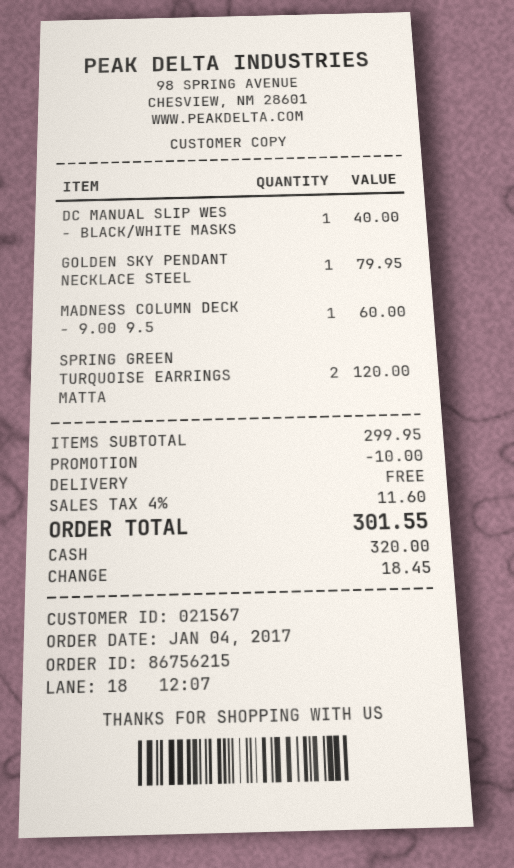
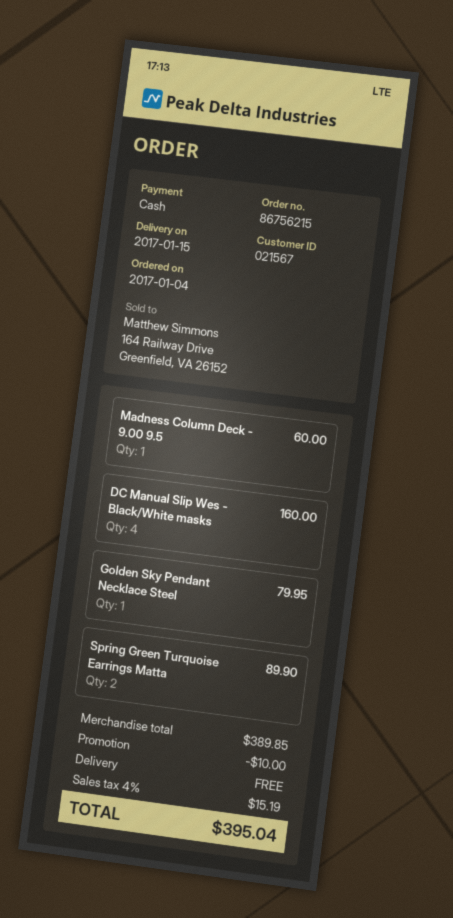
DC MANUAL SLIP WES - BLACK/WHITE MASKS: 1 for 40.00 -> 4 for 160.00
SPRING GREEN TURQUOISE EARRINGS MATTA: 2 for 120.00 -> 2 for 89.90
subtotal: 299.95 -> 389.85
tax: 4% = 11.60 -> 4% = 15.19
total: 301.55 -> 395.04

